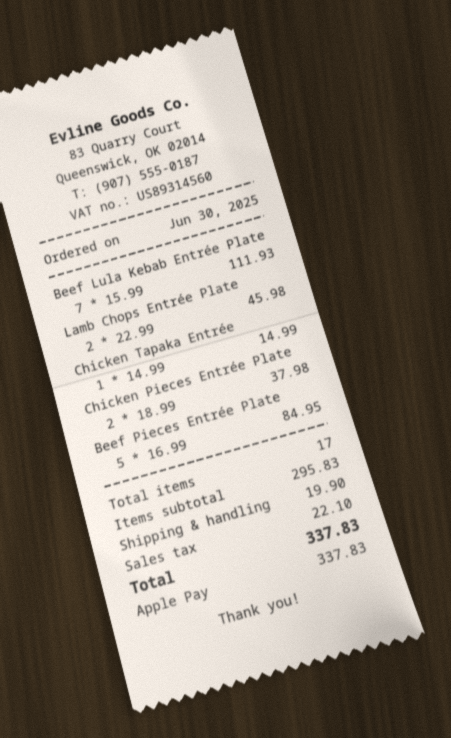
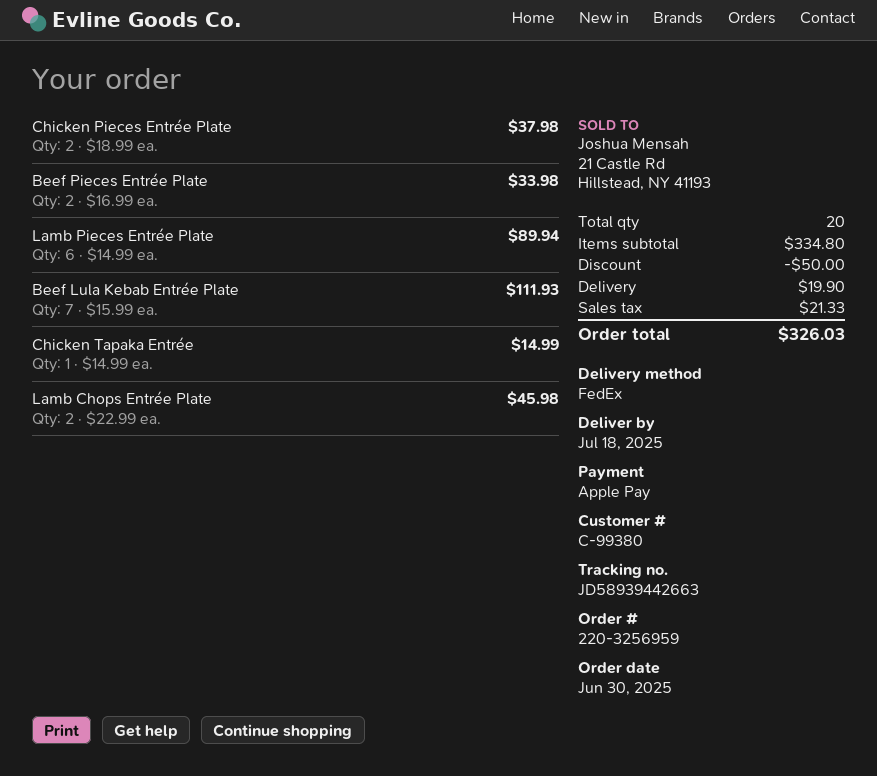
Beef Pieces Entrée Plate: 5 x 16.99 = 84.95 -> 2 x 16.99 = 33.98
Lamb Pieces Entrée Plate: none -> 6 x 14.99 = 89.94
total quantity: 17 -> 20
subtotal: 295.83 -> 334.80
discount: none -> 50.00
tax: 22.10 -> 21.33
total: 337.83 -> 326.03

